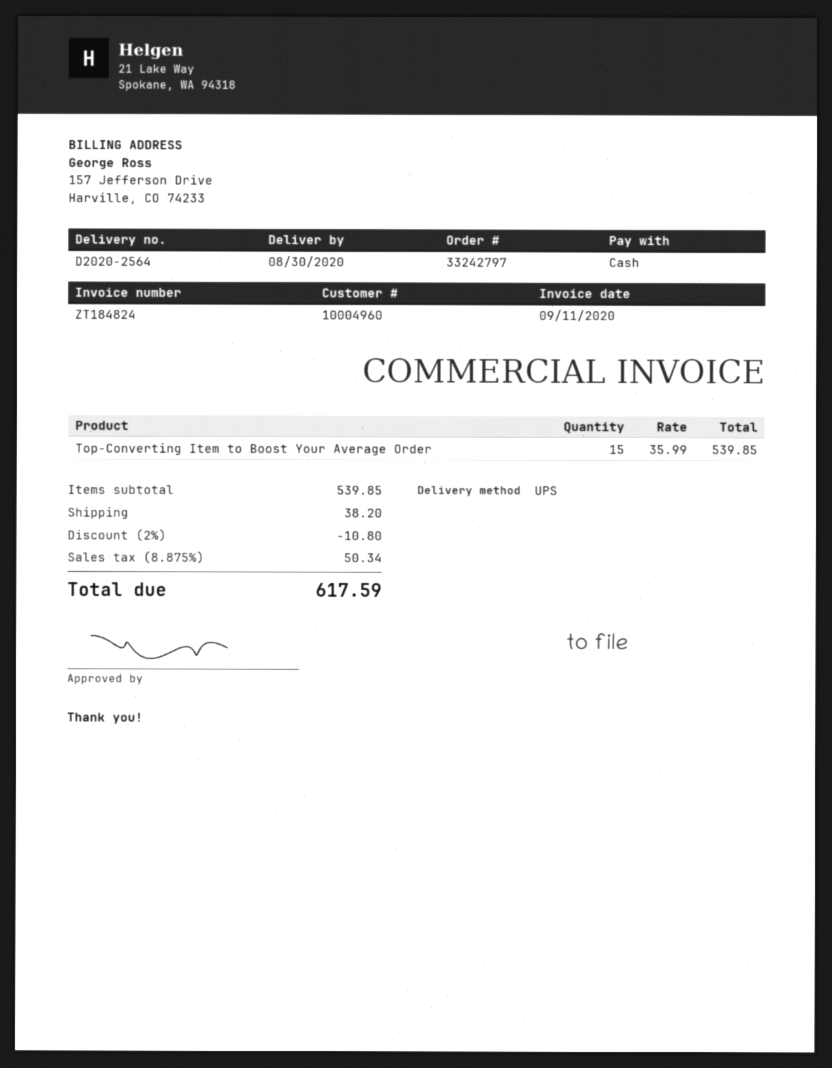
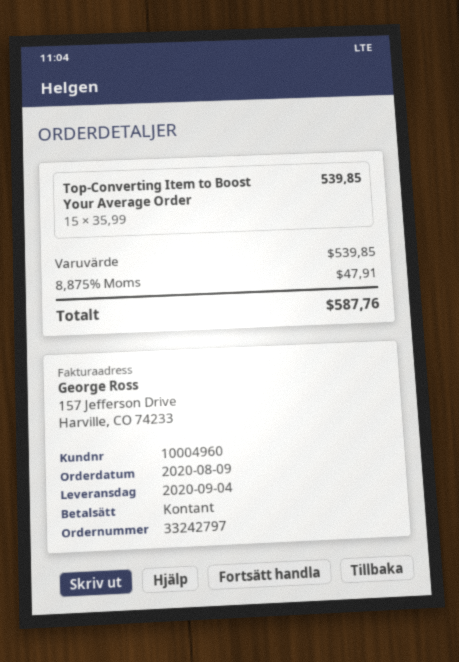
delivery date: 2020-08-30 -> 2020-09-04
discount: 2% = 10.80 -> none
shipping: 38.20 -> none
tax: 8.875% = 50.34 -> 8.875% = 47.91
total: 617.59 -> 587.76

